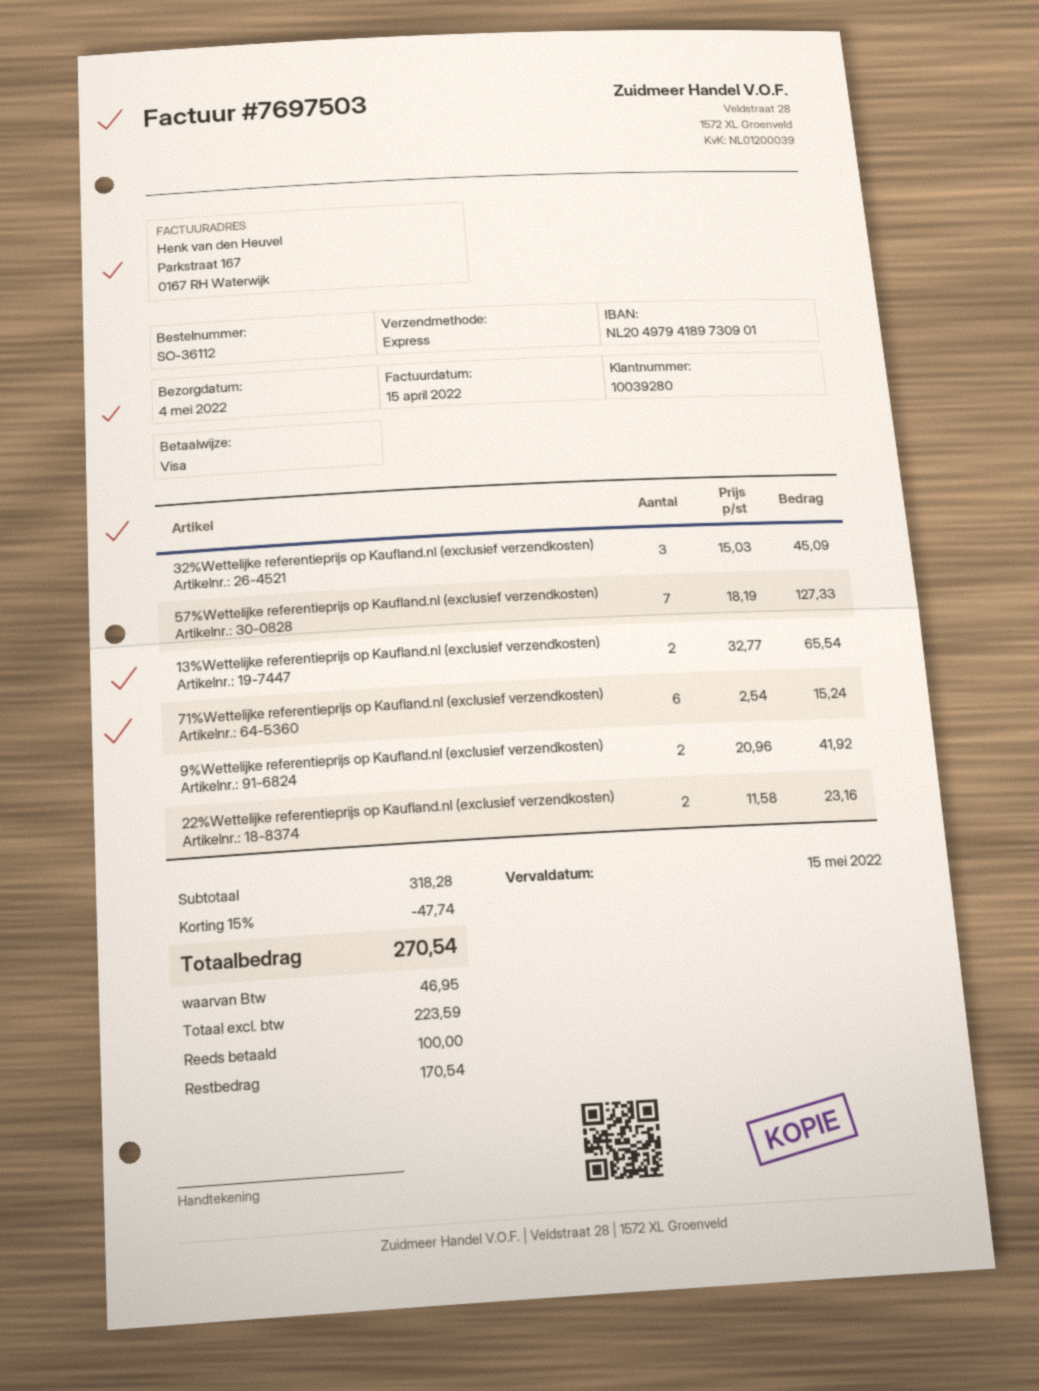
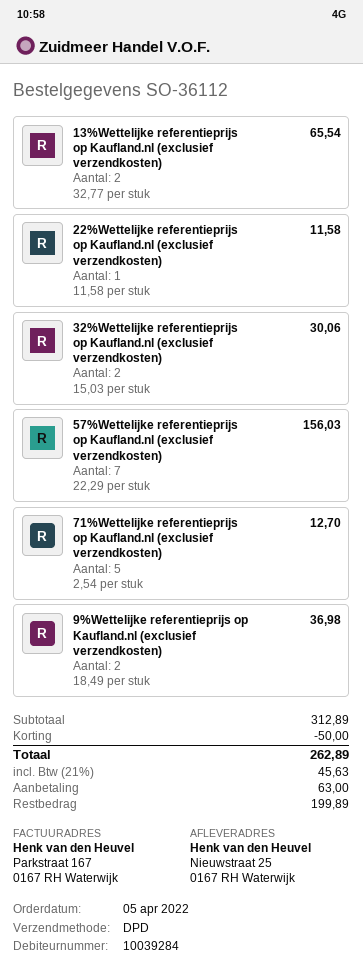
customer number: 10039280 -> 10039284
shipping method: express -> DPD
32%Wettelijke referentieprijs op Kaufland.nl (exclusief verzendkosten): 3 x 15.03 = 45.09 -> 2 x 15.03 = 30.06
57%Wettelijke referentieprijs op Kaufland.nl (exclusief verzendkosten): 7 x 18.19 = 127.33 -> 7 x 22.29 = 156.03
71%Wettelijke referentieprijs op Kaufland.nl (exclusief verzendkosten): 6 x 2.54 = 15.24 -> 5 x 2.54 = 12.70
9%Wettelijke referentieprijs op Kaufland.nl (exclusief verzendkosten): 2 x 20.96 = 41.92 -> 2 x 18.49 = 36.98
22%Wettelijke referentieprijs op Kaufland.nl (exclusief verzendkosten): 2 x 11.58 = 23.16 -> 1 x 11.58 = 11.58
subtotal: 318.28 -> 312.89
discount: 47.74 -> 50.00
tax: 46.95 -> 45.63
total: 270.54 -> 262.89
deposit: 100.00 -> 63.00
balance: 170.54 -> 199.89

